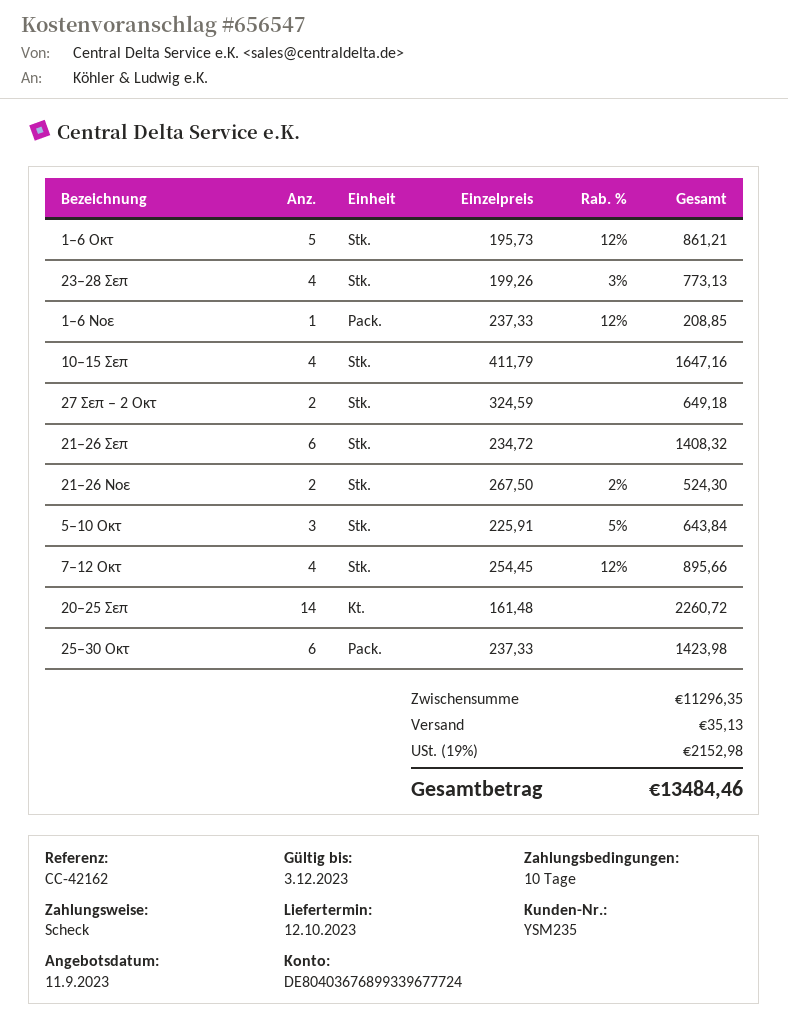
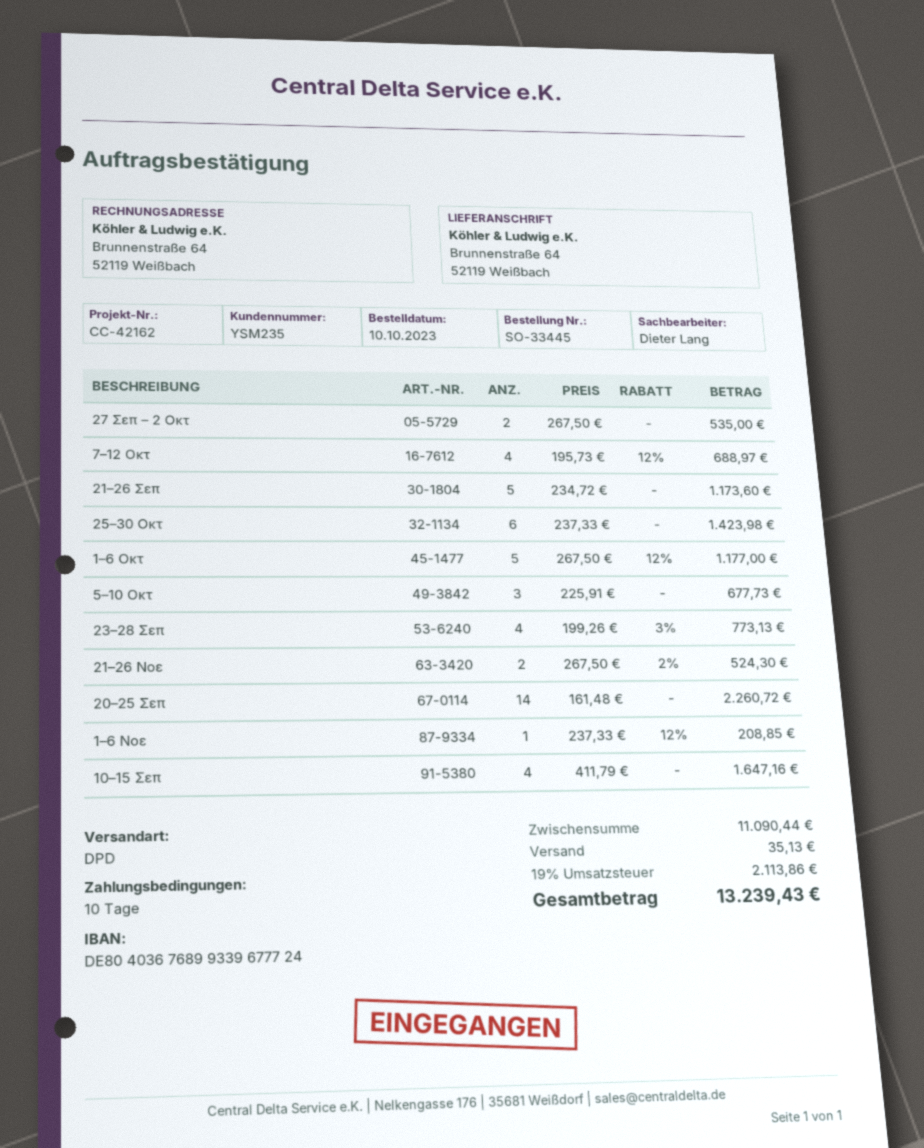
1–6 Οκτ: 5 x 195.73 - 12% = 861.21 -> 5 x 267.50 - 12% = 1177.00
27 Σεπ – 2 Οκτ: 2 x 324.59 = 649.18 -> 2 x 267.50 = 535.00
21–26 Σεπ: 6 x 234.72 = 1408.32 -> 5 x 234.72 = 1173.60
5–10 Οκτ: 3 x 225.91 - 5% = 643.84 -> 3 x 225.91 = 677.73
7–12 Οκτ: 4 x 254.45 - 12% = 895.66 -> 4 x 195.73 - 12% = 688.97
subtotal: 11296.35 -> 11090.44
tax: 19% = 2152.98 -> 19% = 2113.86
total: 13484.46 -> 13239.43

